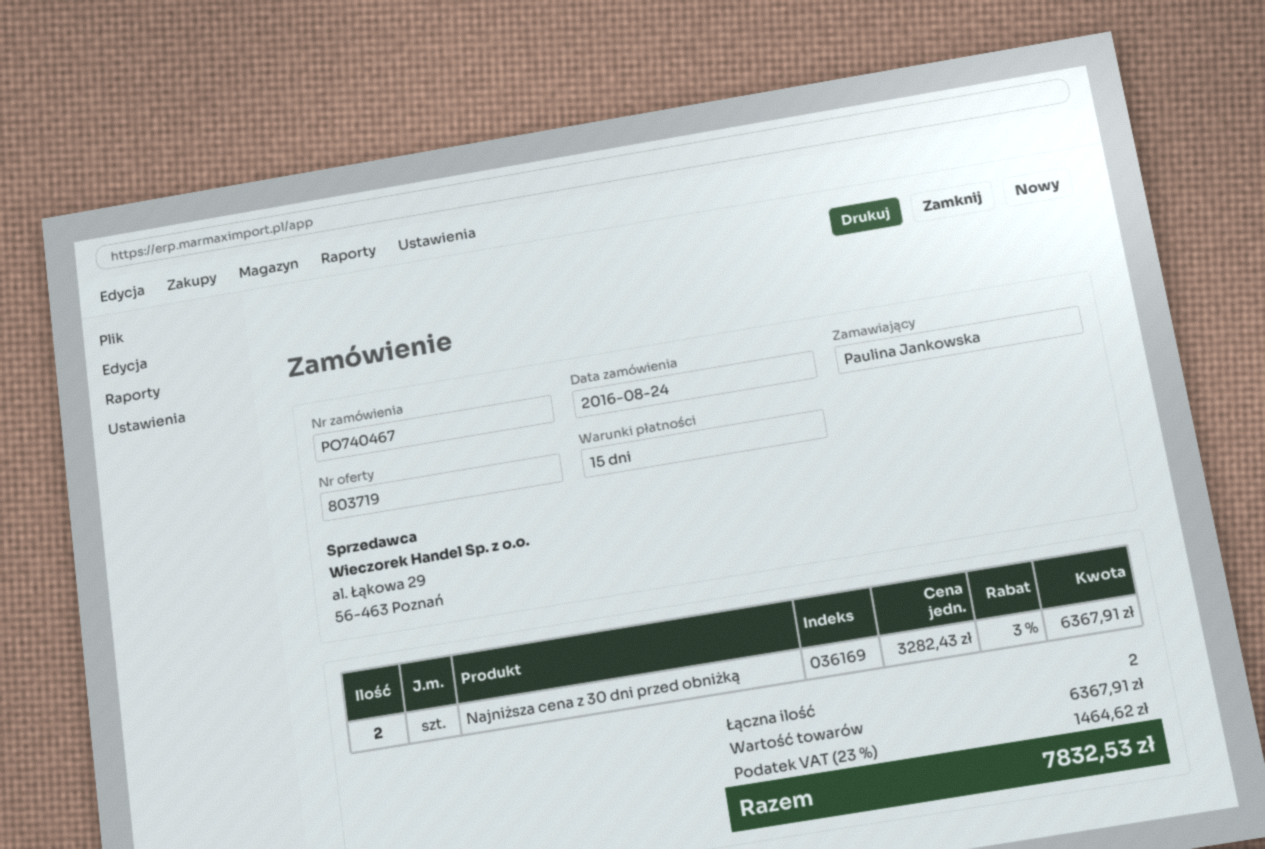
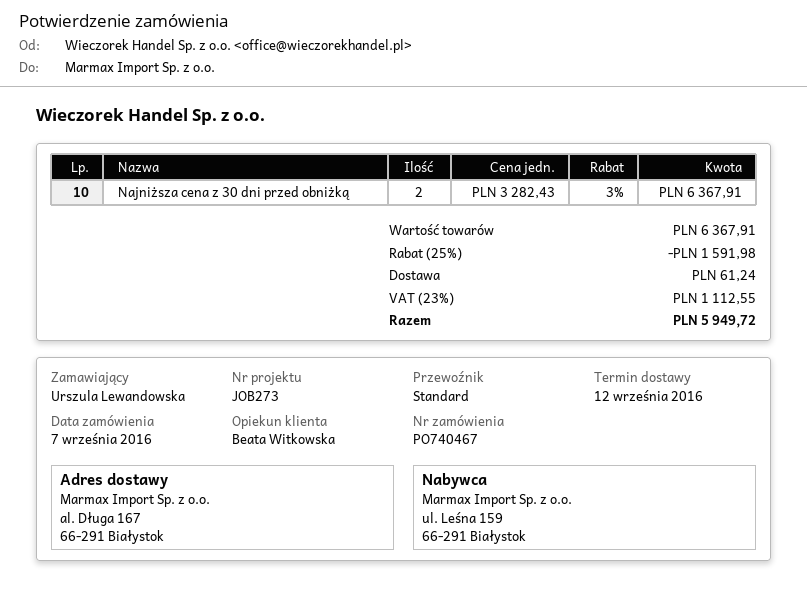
order date: 2016-08-24 -> 2016-09-07
ordered by: Paulina Jankowska -> Urszula Lewandowska
discount: none -> 25% = 1591.98
shipping: none -> 61.24
tax: 23% = 1464.62 -> 23% = 1112.55
total: 7832.53 -> 5949.72

